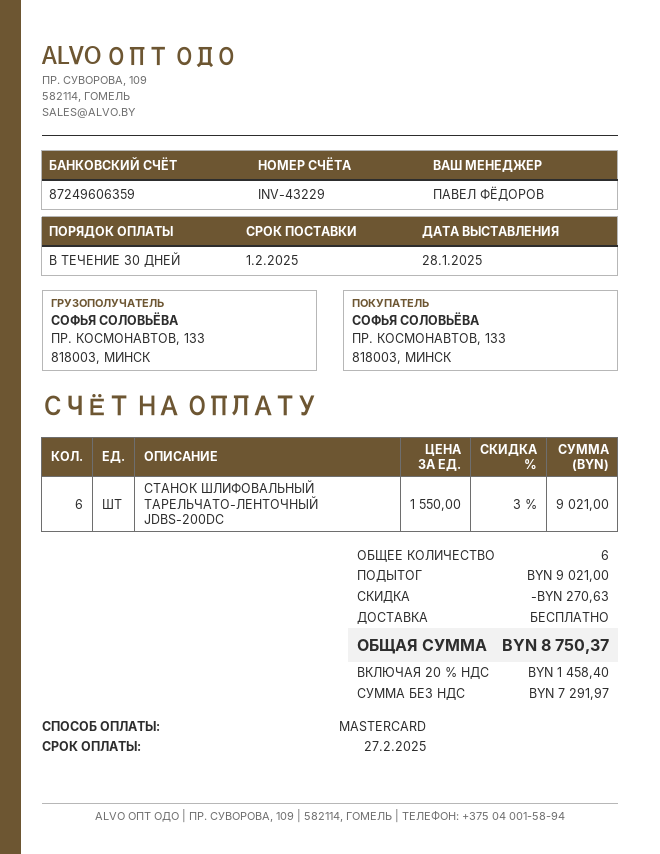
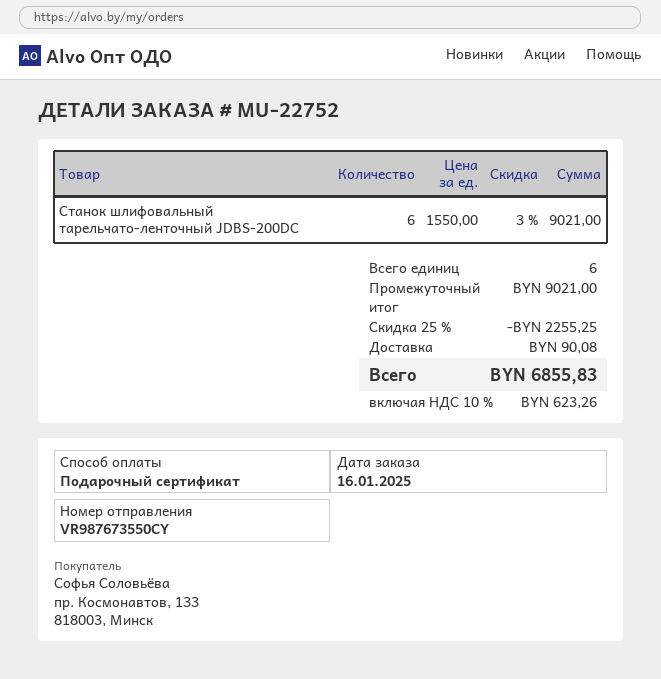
payment method: Mastercard -> gift card
discount: 270.63 -> 2255.25
shipping: 0.00 -> 90.08
tax: 20% = 1458.40 -> 10% = 623.26
total: 8750.37 -> 6855.83

